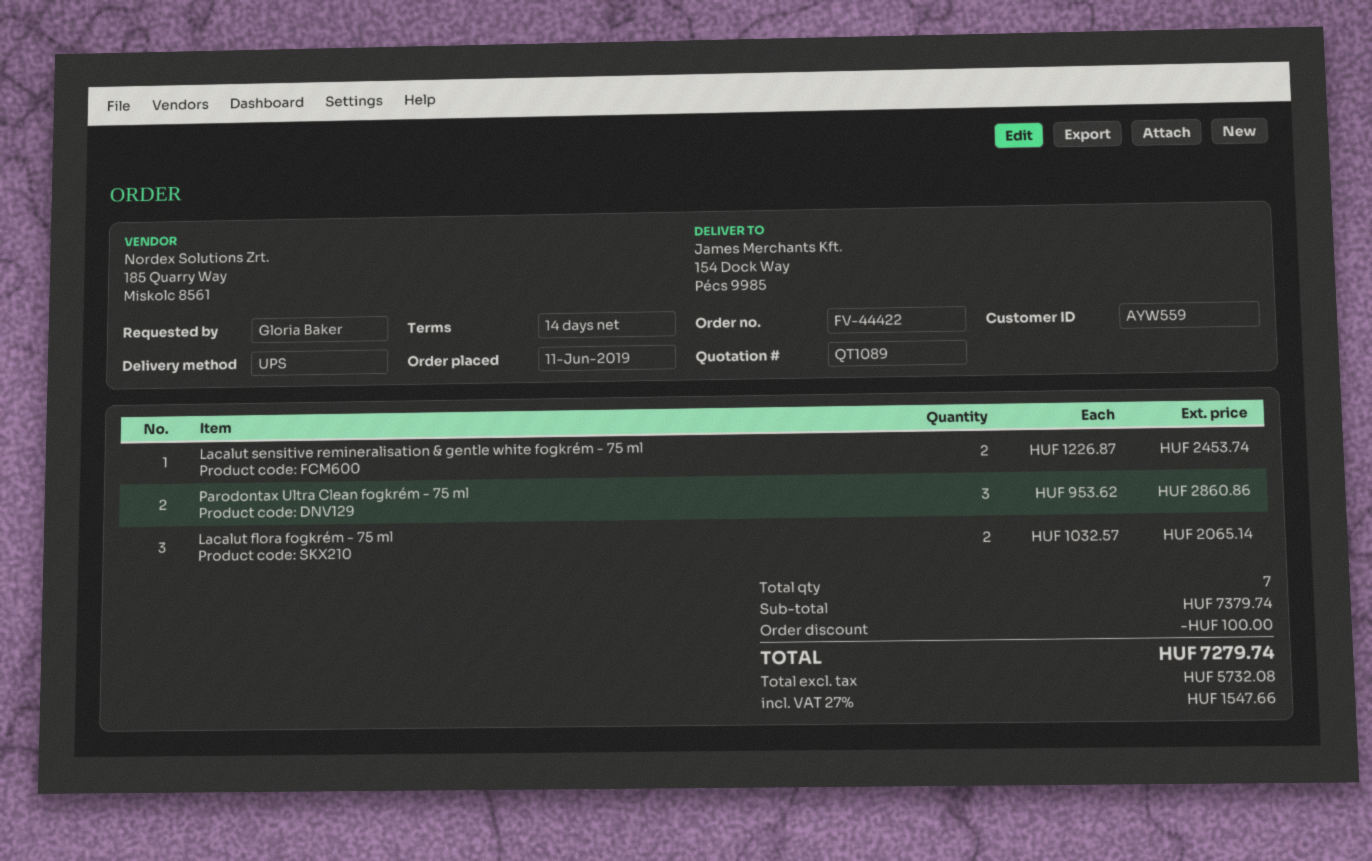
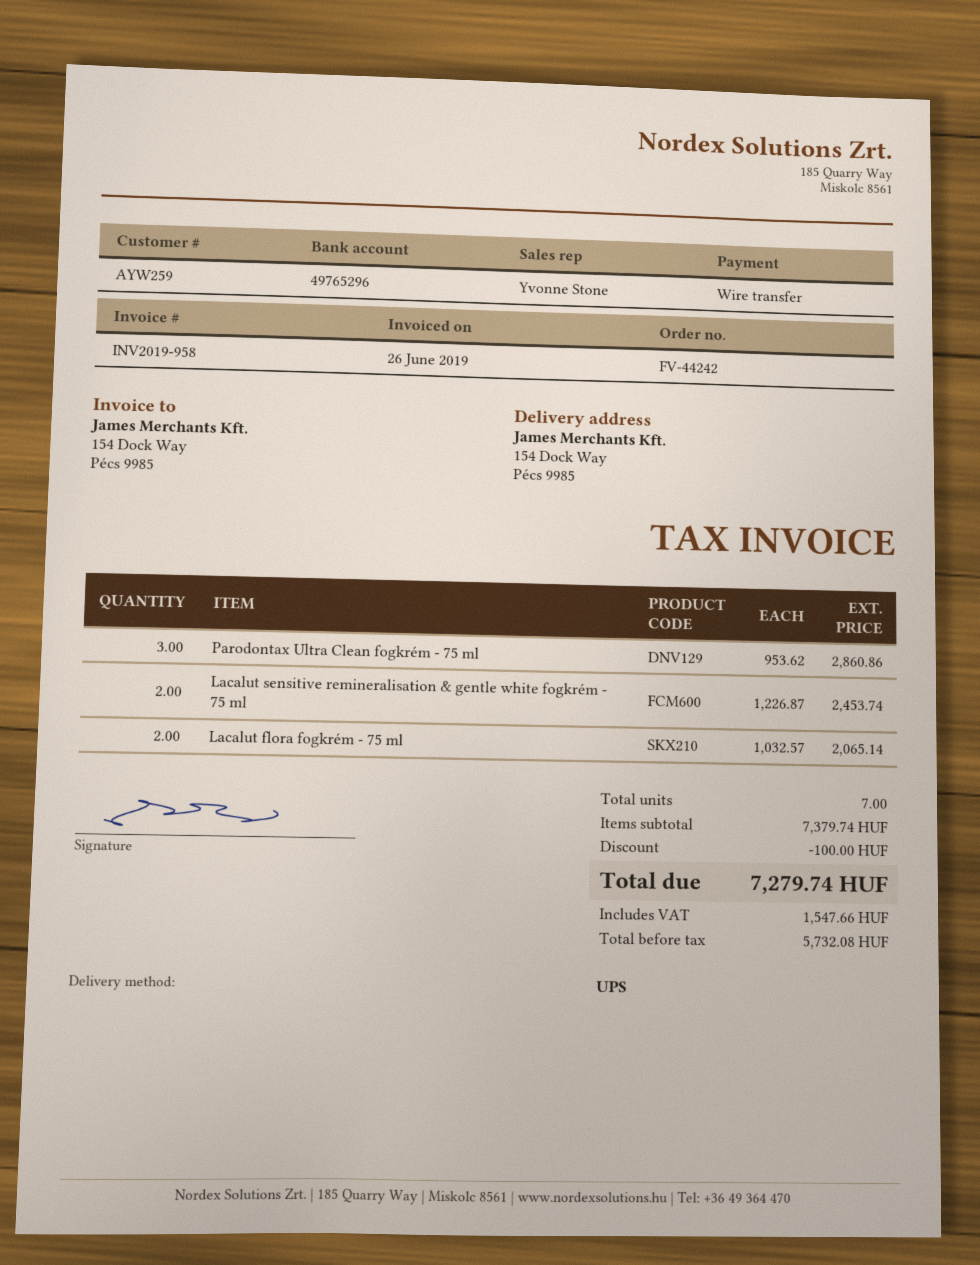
order number: FV-44422 -> FV-44242
customer number: AYW559 -> AYW259

